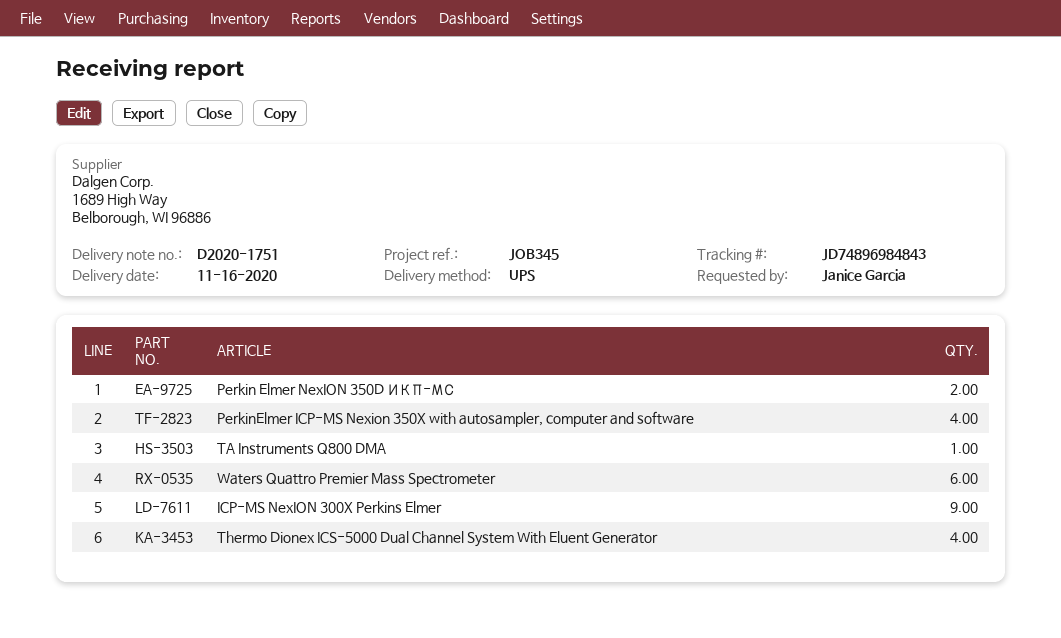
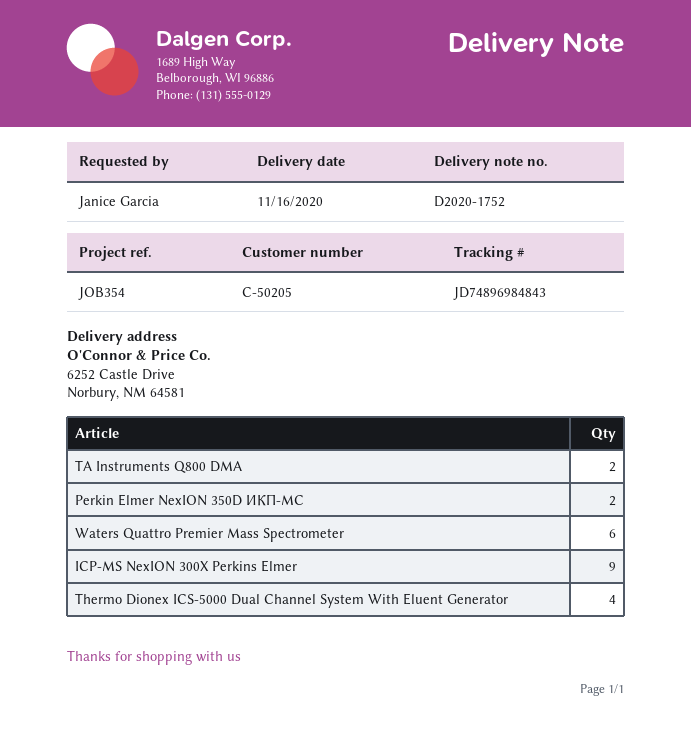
delivery note number: D2020-1751 -> D2020-1752
reference: JOB345 -> JOB354
PerkinElmer ICP-MS Nexion 350X with autosampler, computer and software: 4 -> none
TA Instruments Q800 DMA: 1 -> 2

